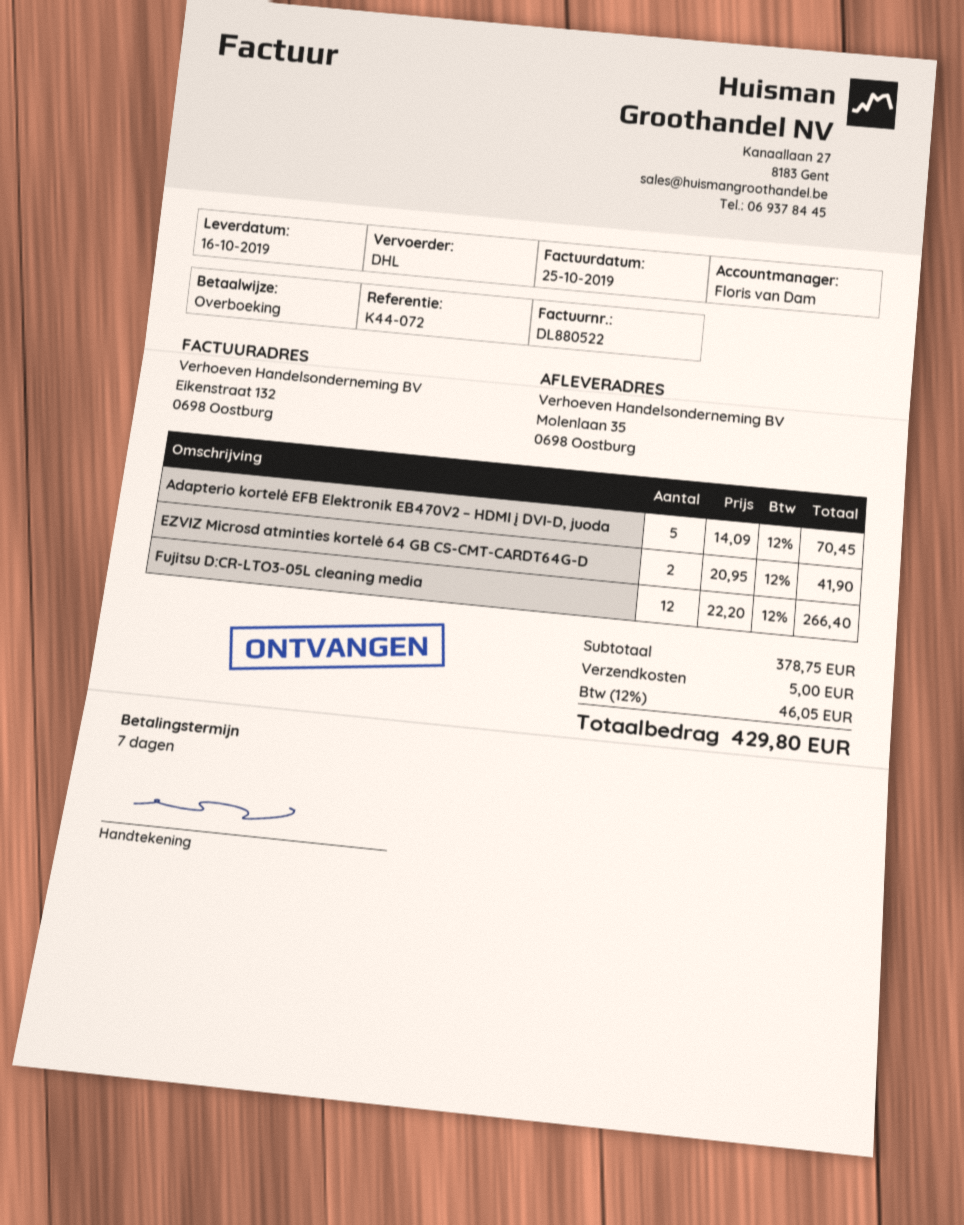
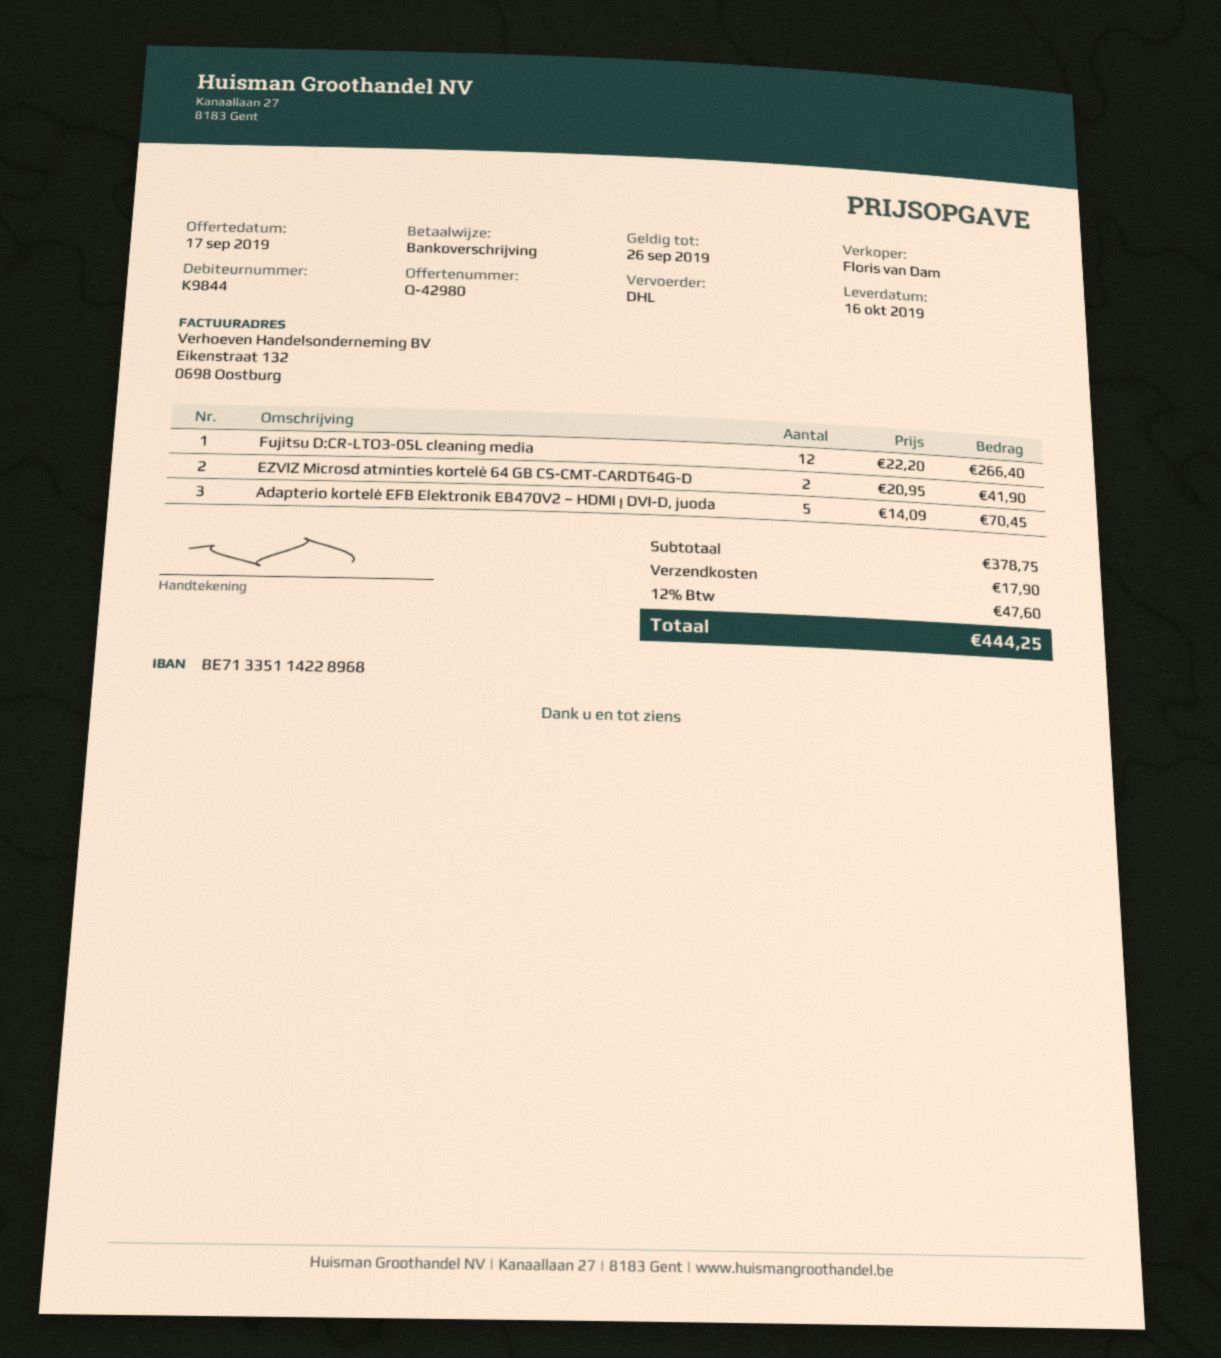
shipping: 5.00 -> 17.90
tax: 12% = 46.05 -> 12% = 47.60
total: 429.80 -> 444.25

